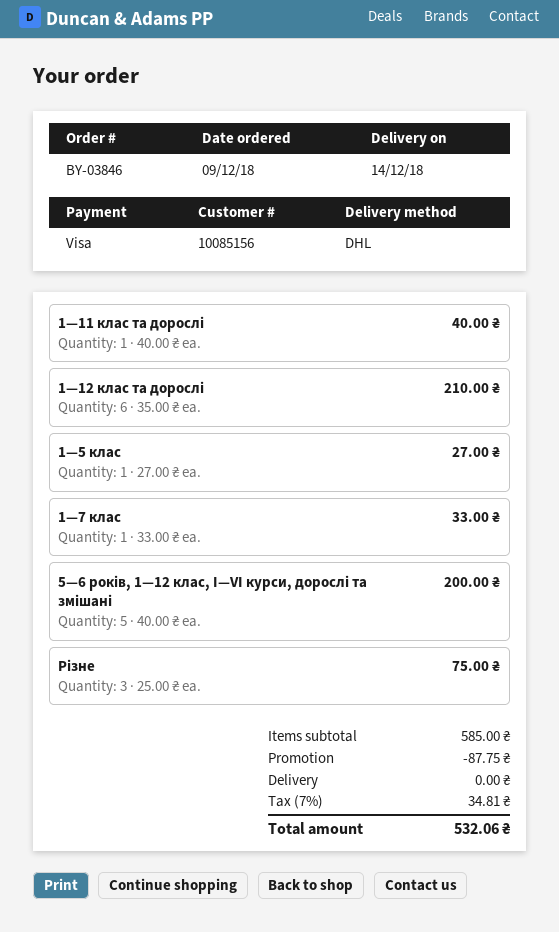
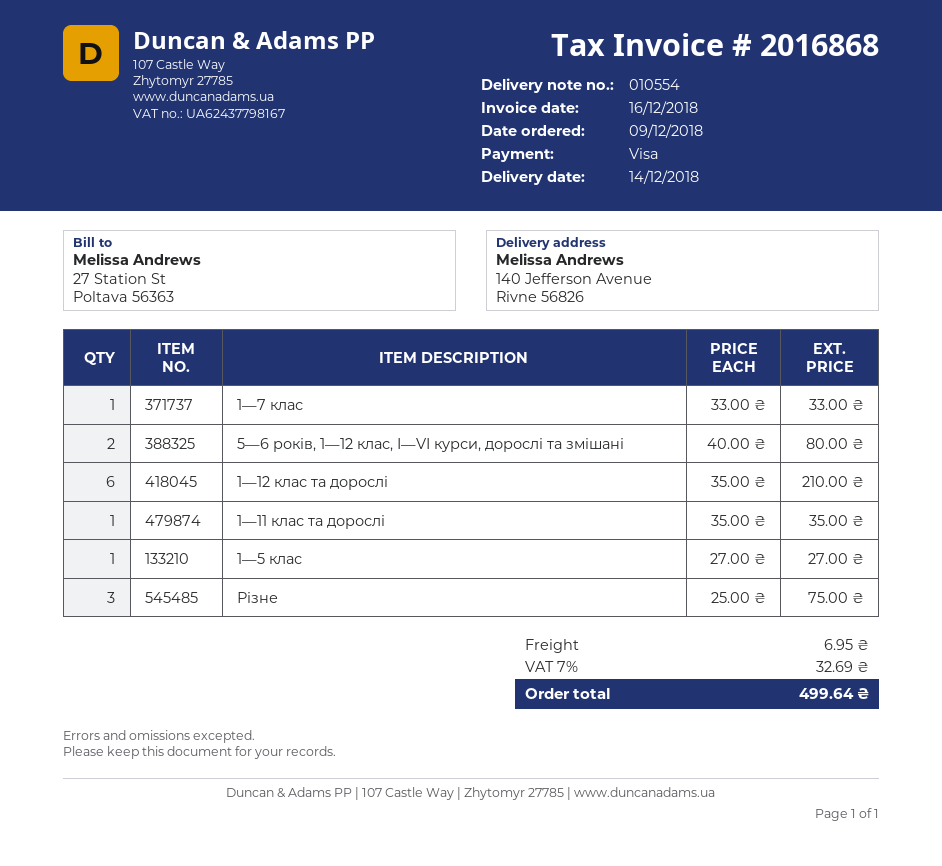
1—11 клас та дорослі: 1 x 40.00 = 40.00 -> 1 x 35.00 = 35.00
5—6 років, 1—12 клас, I—VI курси, дорослі та змішані: 5 x 40.00 = 200.00 -> 2 x 40.00 = 80.00
discount: 87.75 -> none
shipping: 0.00 -> 6.95
tax: 7% = 34.81 -> 7% = 32.69
total: 532.06 -> 499.64

